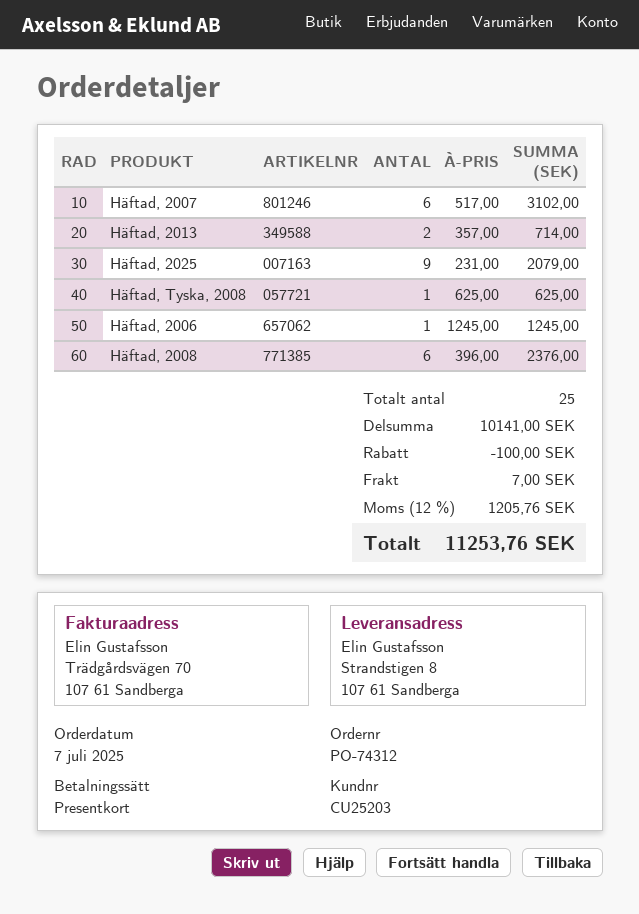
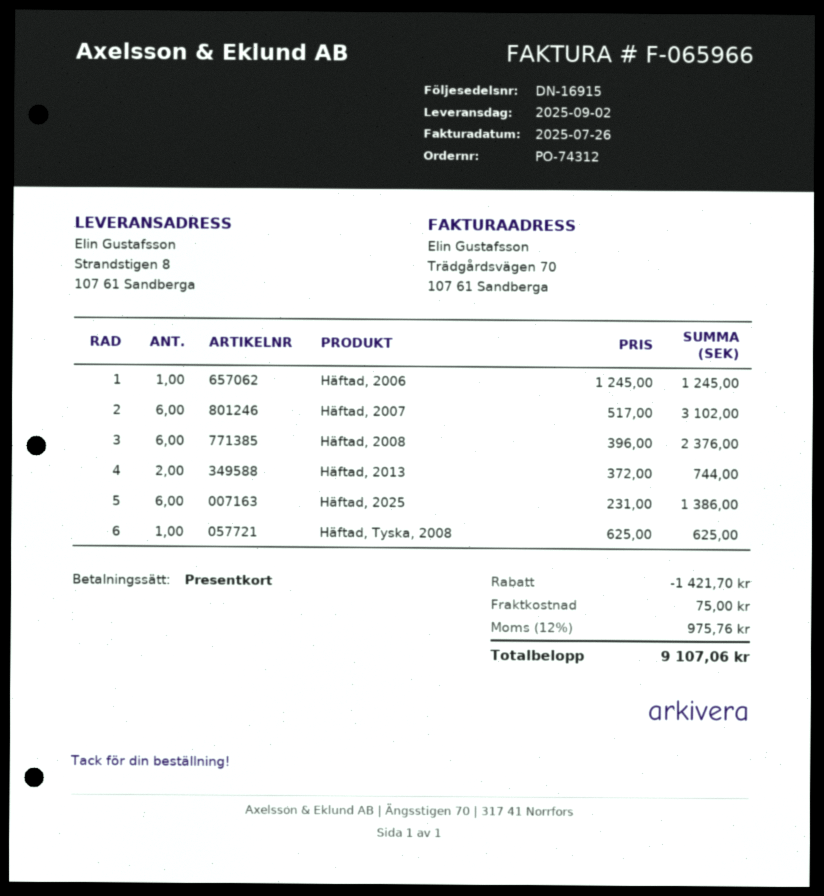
Häftad, 2013: 2 x 357.00 = 714.00 -> 2 x 372.00 = 744.00
Häftad, 2025: 9 x 231.00 = 2079.00 -> 6 x 231.00 = 1386.00
discount: 100.00 -> 1421.70
shipping: 7.00 -> 75.00
tax: 12% = 1205.76 -> 12% = 975.76
total: 11253.76 -> 9107.06

